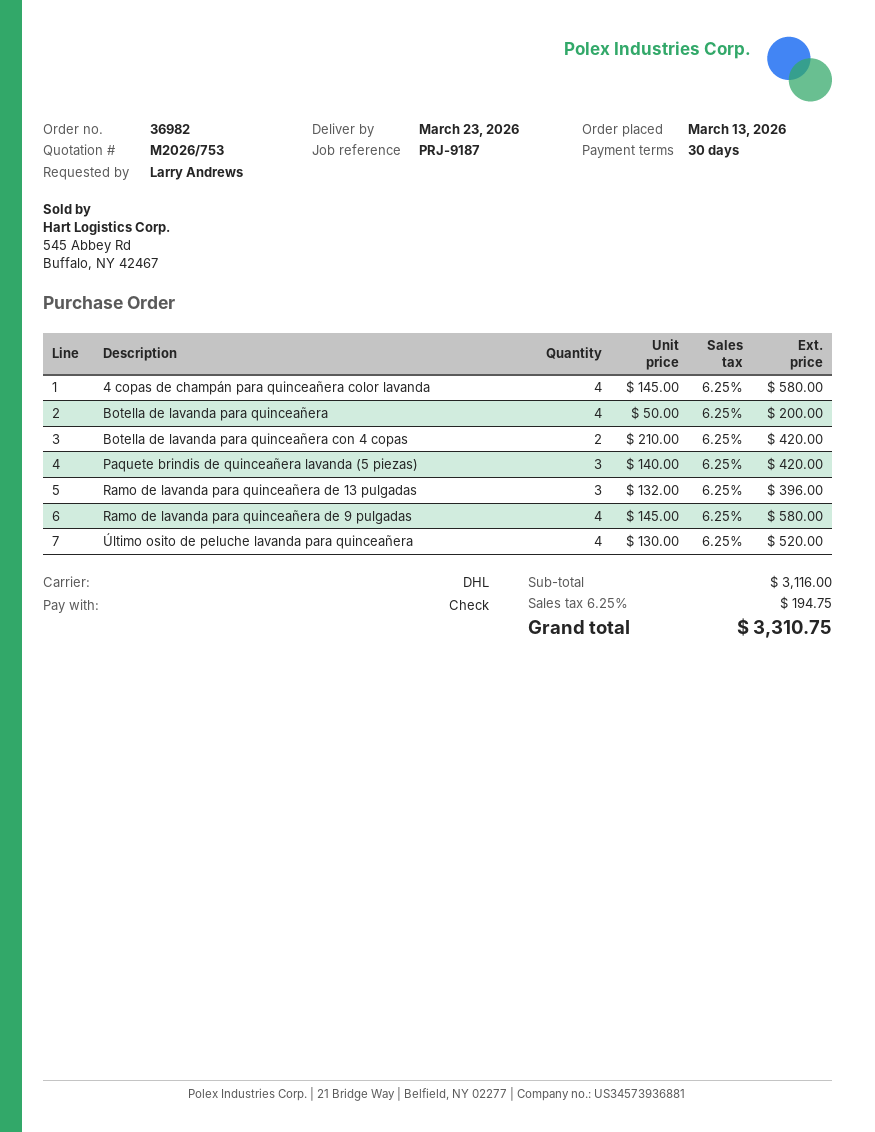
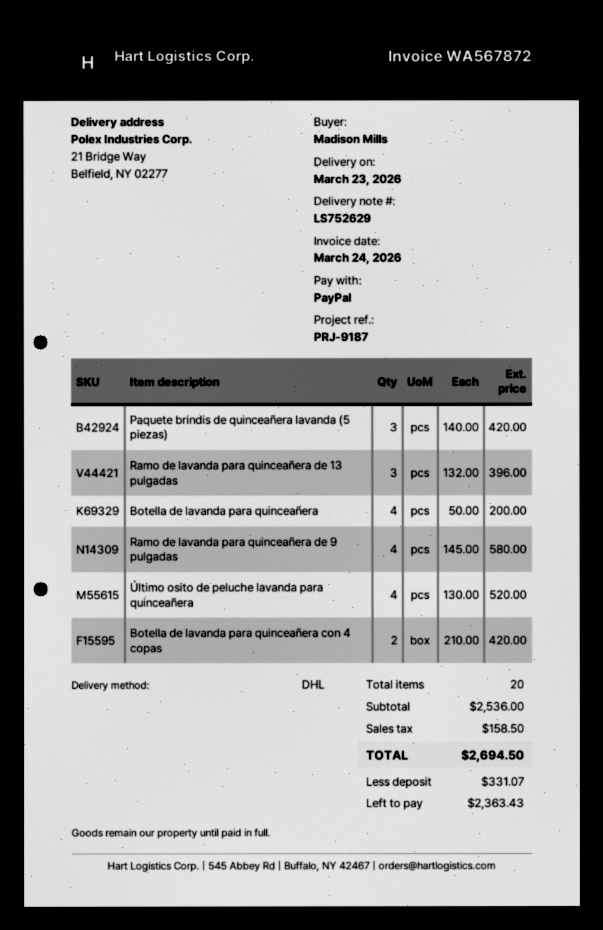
ordered by: Larry Andrews -> Madison Mills
payment method: cheque -> PayPal
4 copas de champán para quinceañera color lavanda: 4 x 145.00 = 580.00 -> none
subtotal: 3116.00 -> 2536.00
tax: 194.75 -> 158.50
total: 3310.75 -> 2694.50

